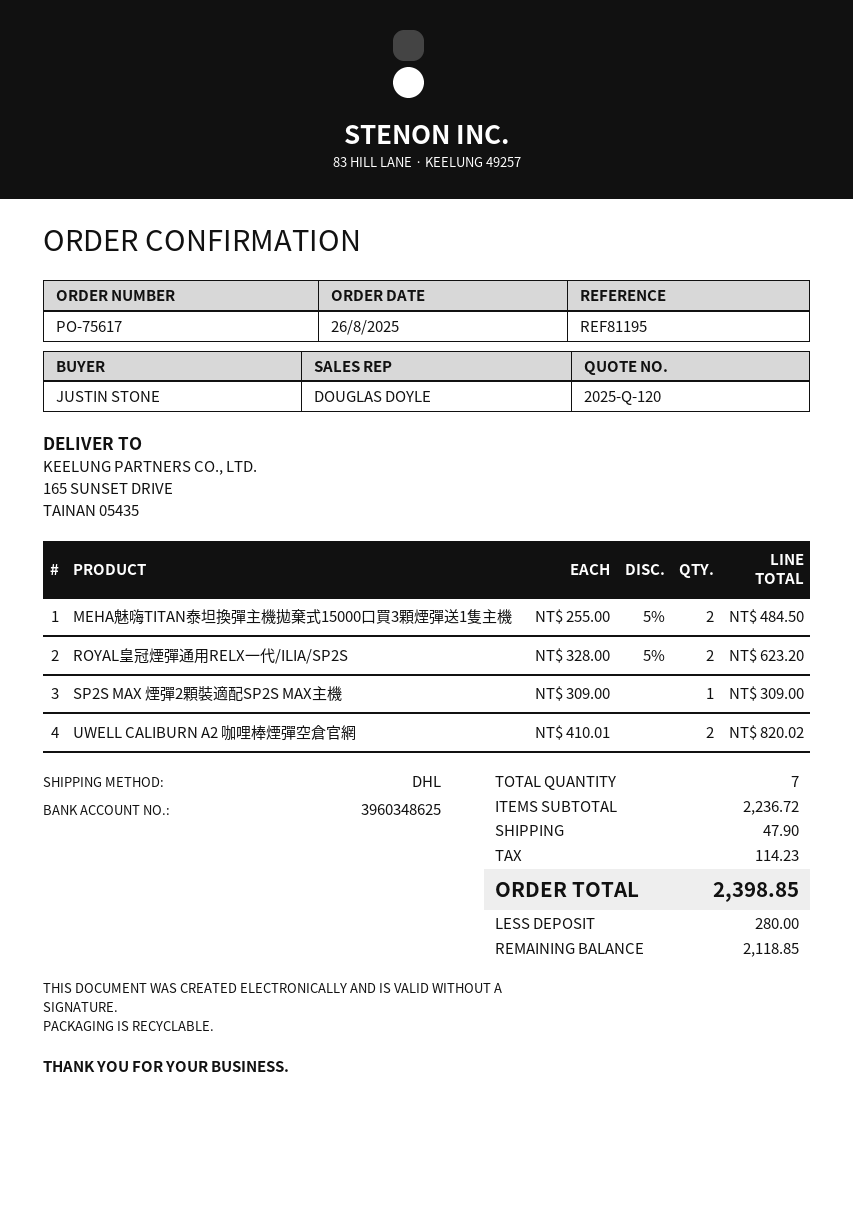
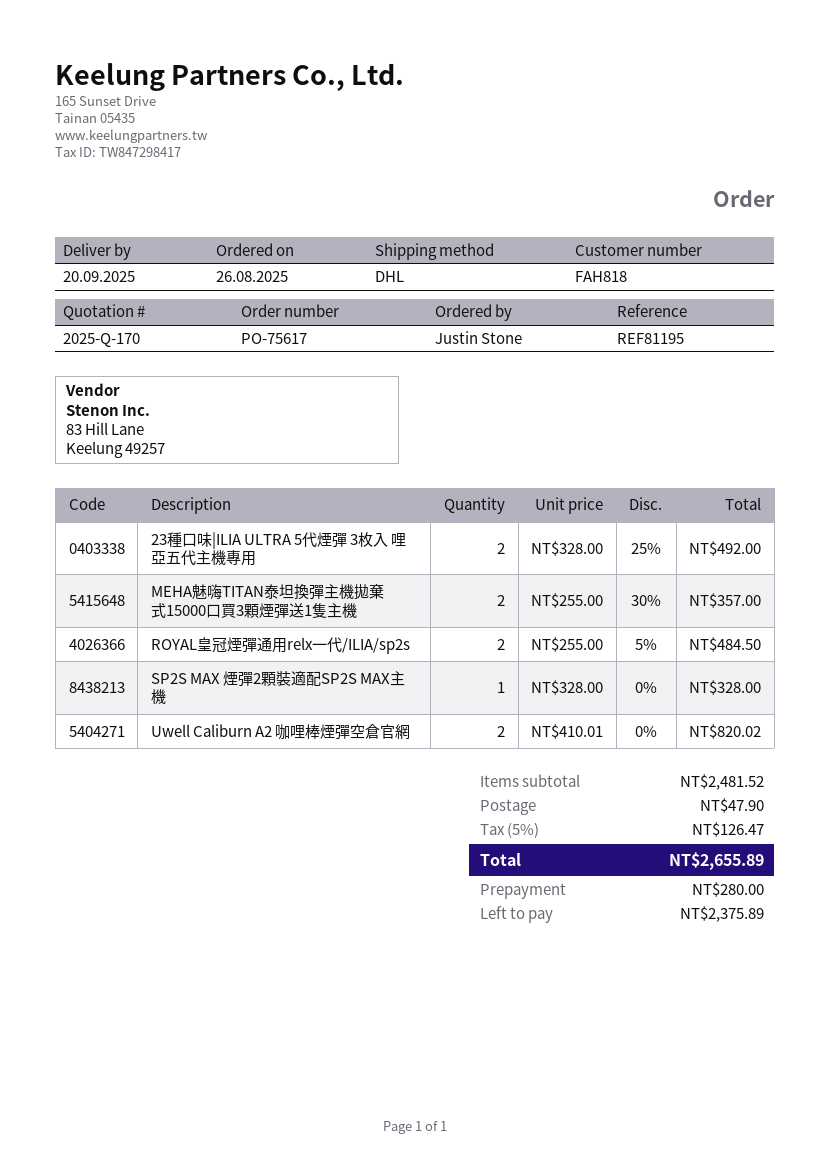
quote number: 2025-Q-120 -> 2025-Q-170
MEHA魅嗨TITAN泰坦換彈主機拋棄式15000口買3顆煙彈送1隻主機: 2 x 255.00 - 5% = 484.50 -> 2 x 255.00 - 30% = 357.00
ROYAL皇冠煙彈通用RELX一代/ILIA/SP2S: 2 x 328.00 - 5% = 623.20 -> 2 x 255.00 - 5% = 484.50
SP2S MAX 煙彈2顆裝適配SP2S MAX主機: 1 x 309.00 = 309.00 -> 1 x 328.00 = 328.00
23種口味|ILIA ULTRA 5代煙彈 3枚入 哩亞五代主機專用: none -> 2 x 328.00 - 25% = 492.00
subtotal: 2236.72 -> 2481.52
tax: 114.23 -> 126.47
total: 2398.85 -> 2655.89
balance: 2118.85 -> 2375.89

